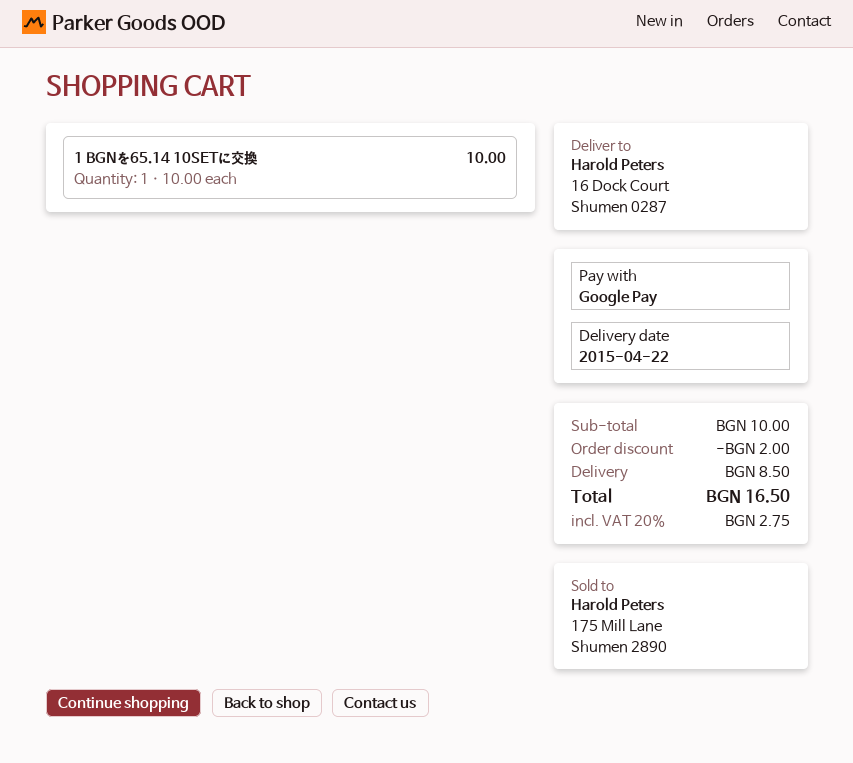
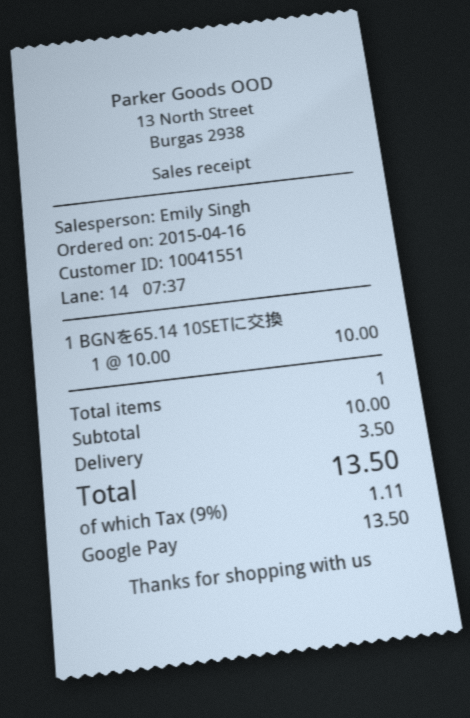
discount: 2.00 -> none
shipping: 8.50 -> 3.50
tax: 20% = 2.75 -> 9% = 1.11
total: 16.50 -> 13.50

